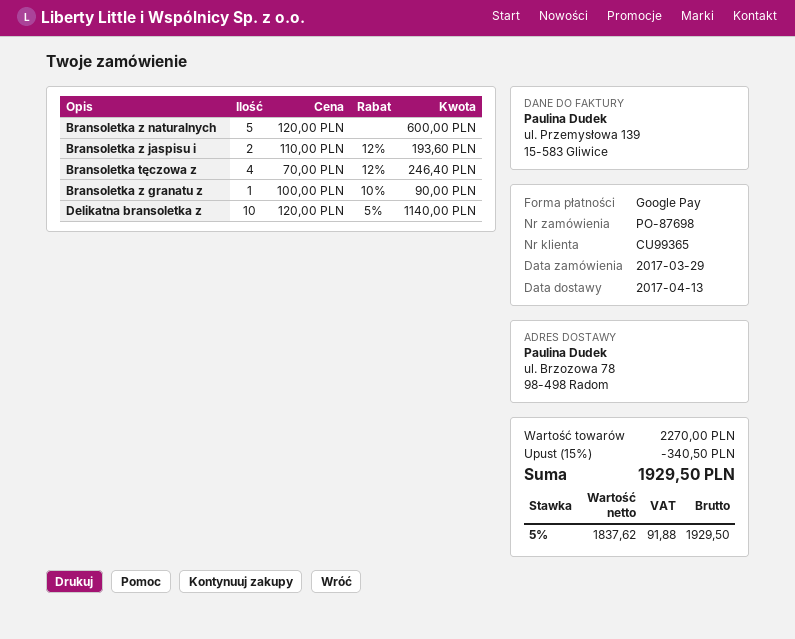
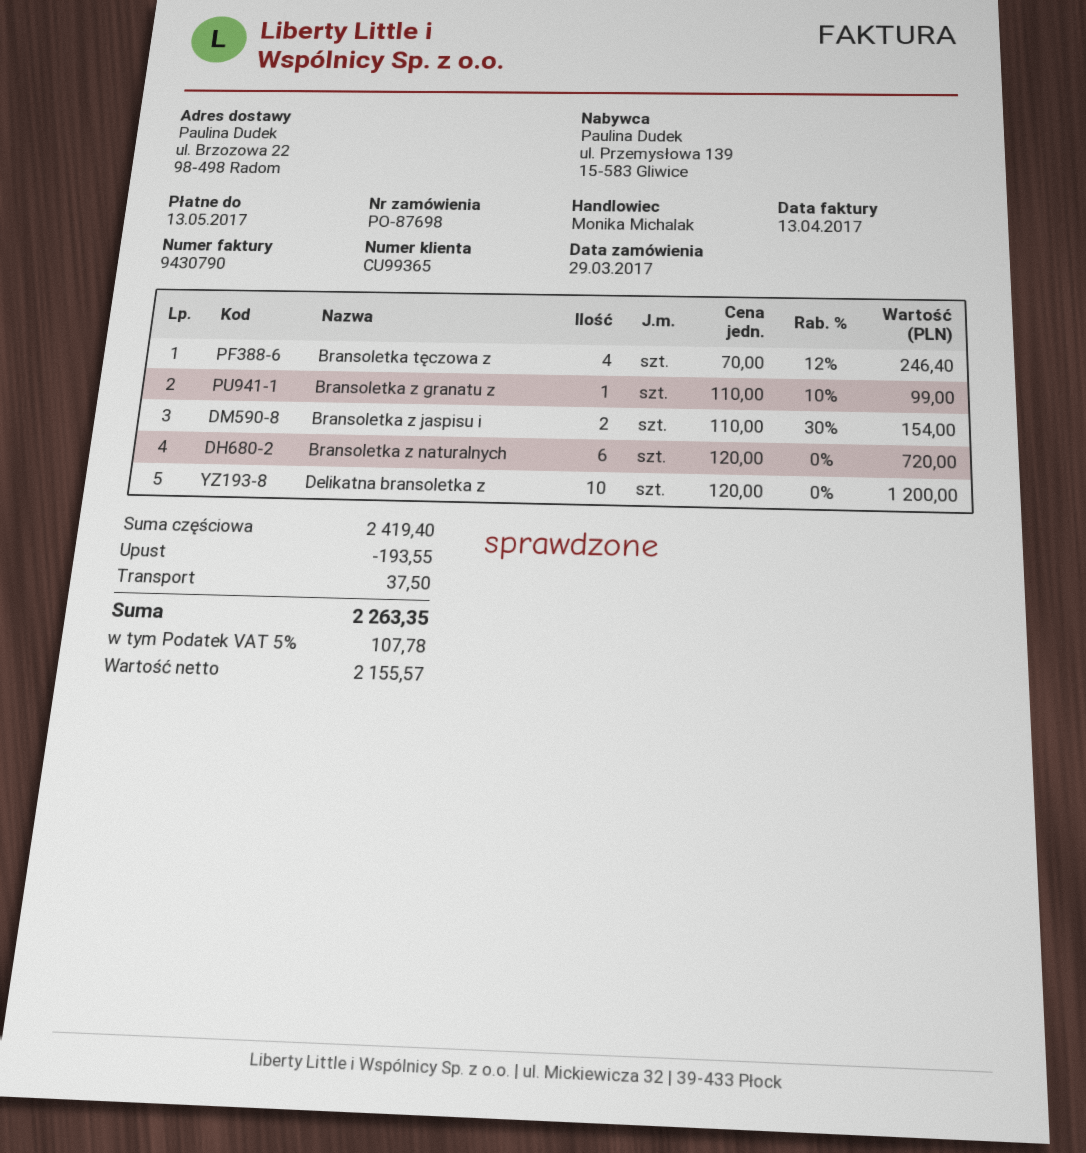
ship to: ul. Brzozowa 78, 98-498 Radom -> ul. Brzozowa 22, 98-498 Radom
Bransoletka z naturalnych: 5 x 120.00 = 600.00 -> 6 x 120.00 = 720.00
Bransoletka z jaspisu i: 2 x 110.00 - 12% = 193.60 -> 2 x 110.00 - 30% = 154.00
Bransoletka z granatu z: 1 x 100.00 - 10% = 90.00 -> 1 x 110.00 - 10% = 99.00
Delikatna bransoletka z: 10 x 120.00 - 5% = 1140.00 -> 10 x 120.00 = 1200.00
subtotal: 2270.00 -> 2419.40
discount: 340.50 -> 193.55
shipping: none -> 37.50
net: 1837.62 -> 2155.57
tax: 5% = 91.88 -> 5% = 107.78
total: 1929.50 -> 2263.35

